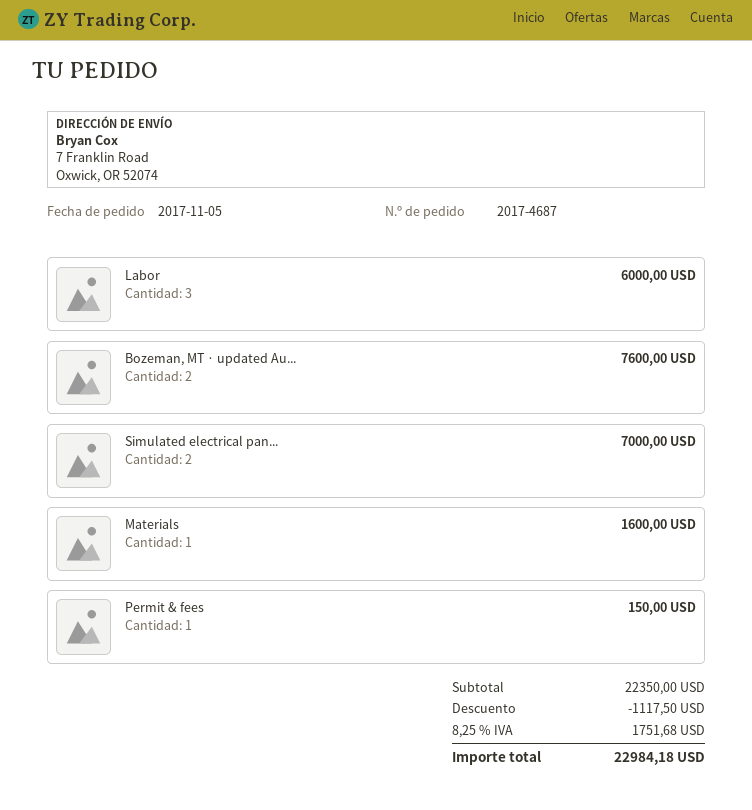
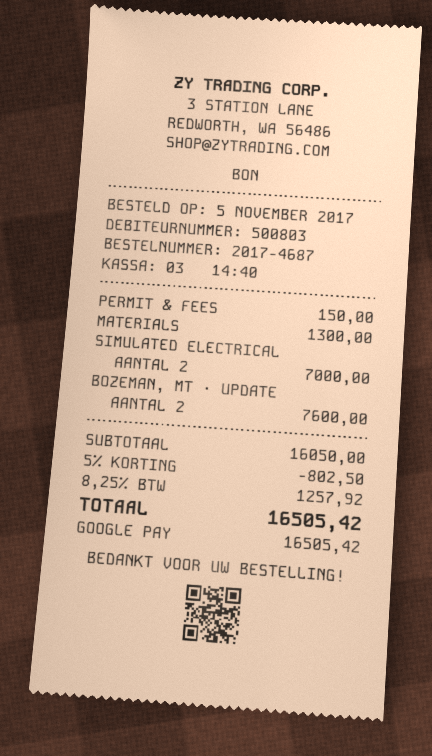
Labor: 3 for 6000.00 -> none
Materials: 1 for 1600.00 -> 1 for 1300.00
subtotal: 22350.00 -> 16050.00
discount: 1117.50 -> 802.50
tax: 8.25% = 1751.68 -> 8.25% = 1257.92
total: 22984.18 -> 16505.42

